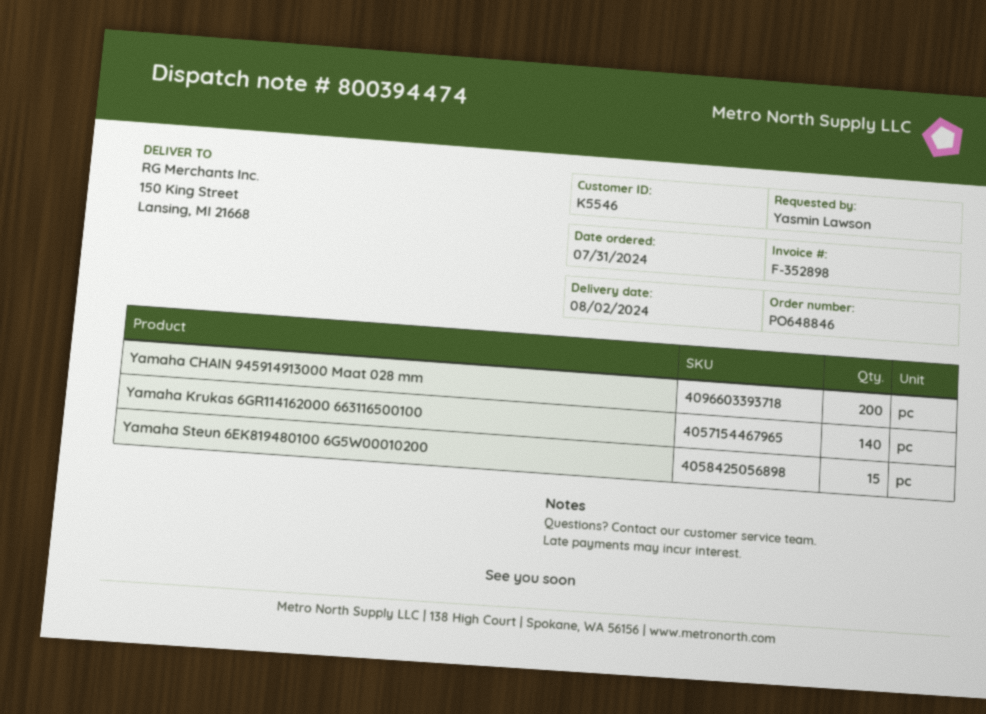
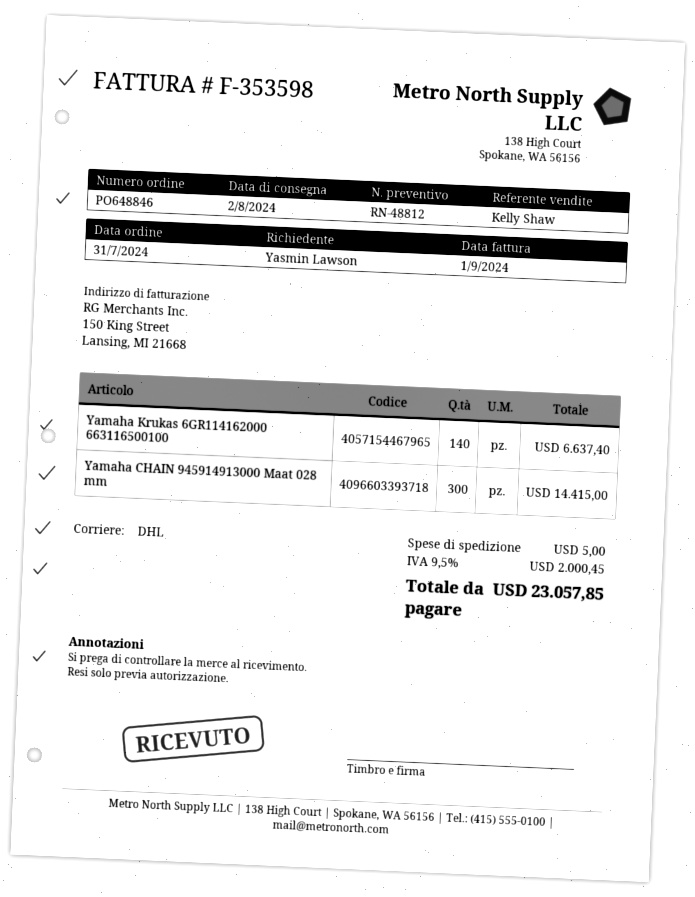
invoice number: F-352898 -> F-353598
Yamaha CHAIN 945914913000 Maat 028 mm: 200 -> 300
Yamaha Steun 6EK819480100 6G5W00010200: 15 -> none

